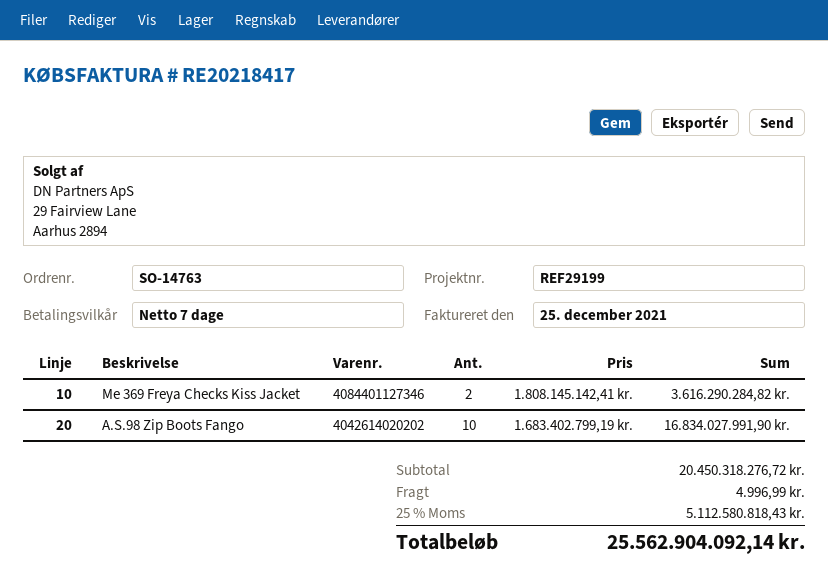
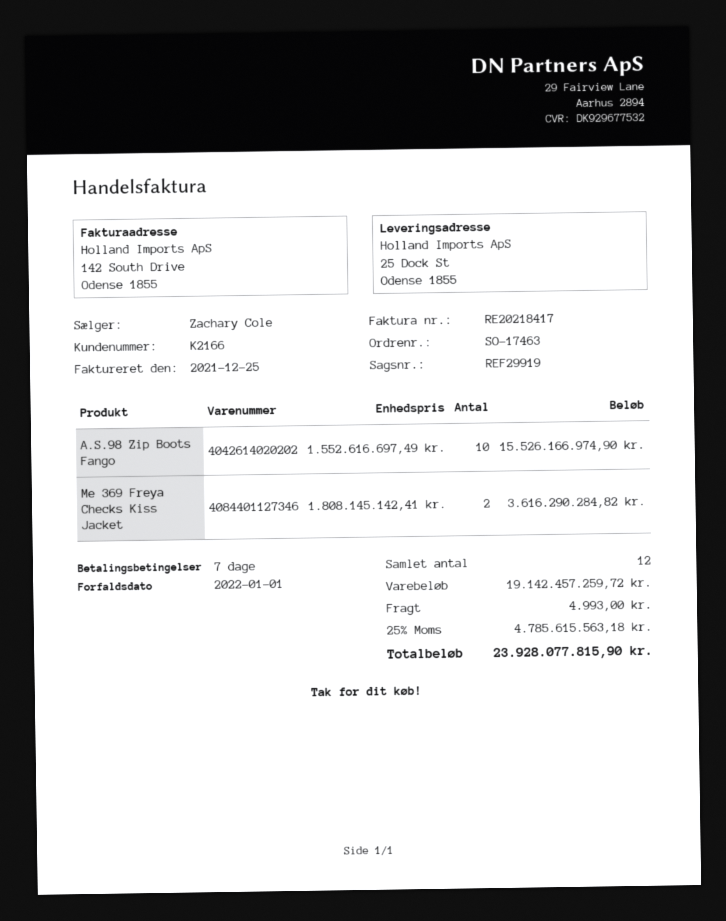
order number: SO-14763 -> SO-17463
reference: REF29199 -> REF29919
A.S.98 Zip Boots Fango: 10 x 1683402799.19 = 16834027991.90 -> 10 x 1552616697.49 = 15526166974.90
subtotal: 20450318276.72 -> 19142457259.72
shipping: 4996.99 -> 4993.00
tax: 25% = 5112580818.43 -> 25% = 4785615563.18
total: 25562904092.14 -> 23928077815.90

